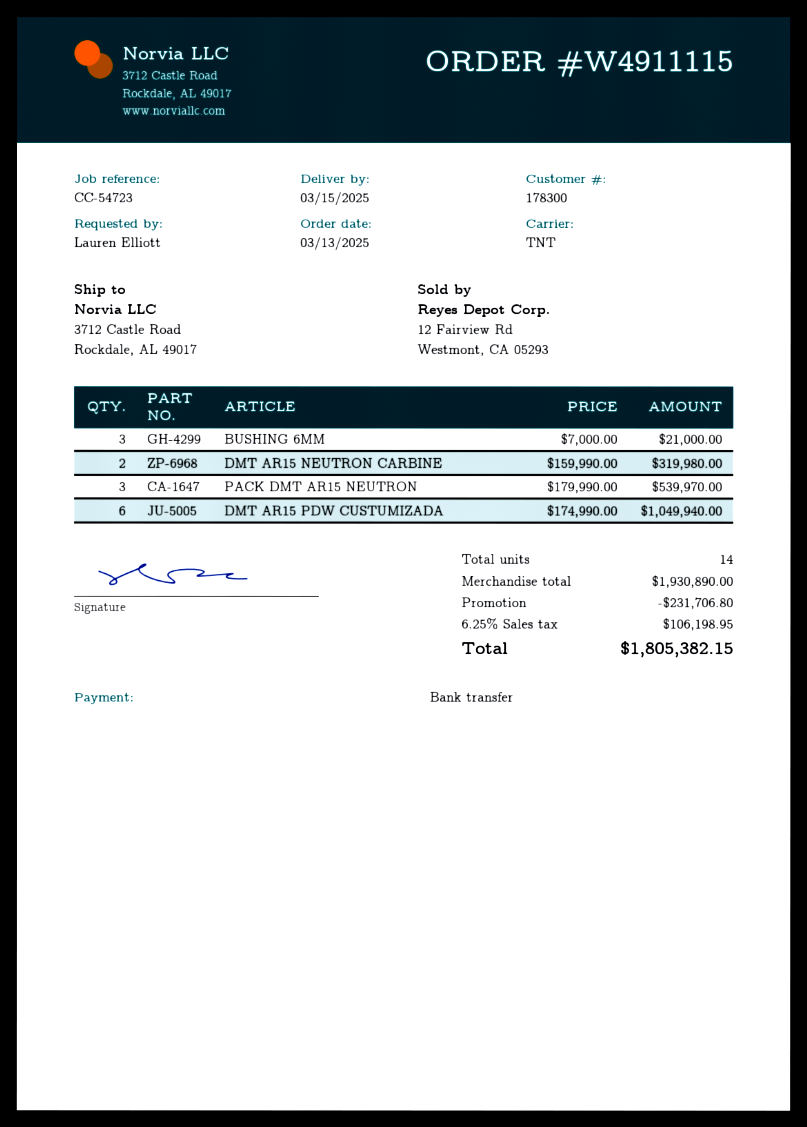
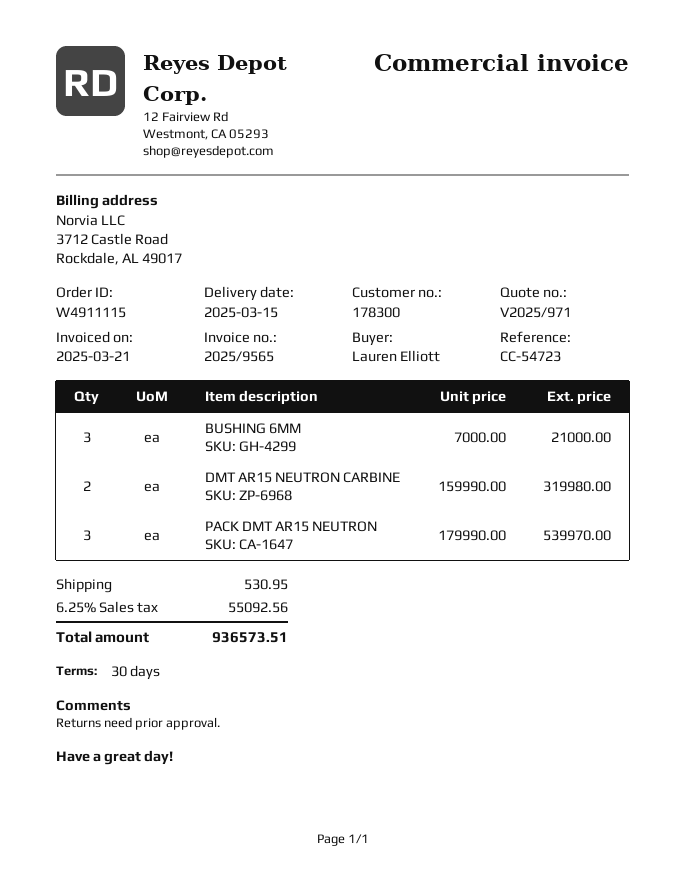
DMT AR15 PDW CUSTUMIZADA: 6 x 174990.00 = 1049940.00 -> none
discount: 231706.80 -> none
shipping: none -> 530.95
tax: 6.25% = 106198.95 -> 6.25% = 55092.56
total: 1805382.15 -> 936573.51

